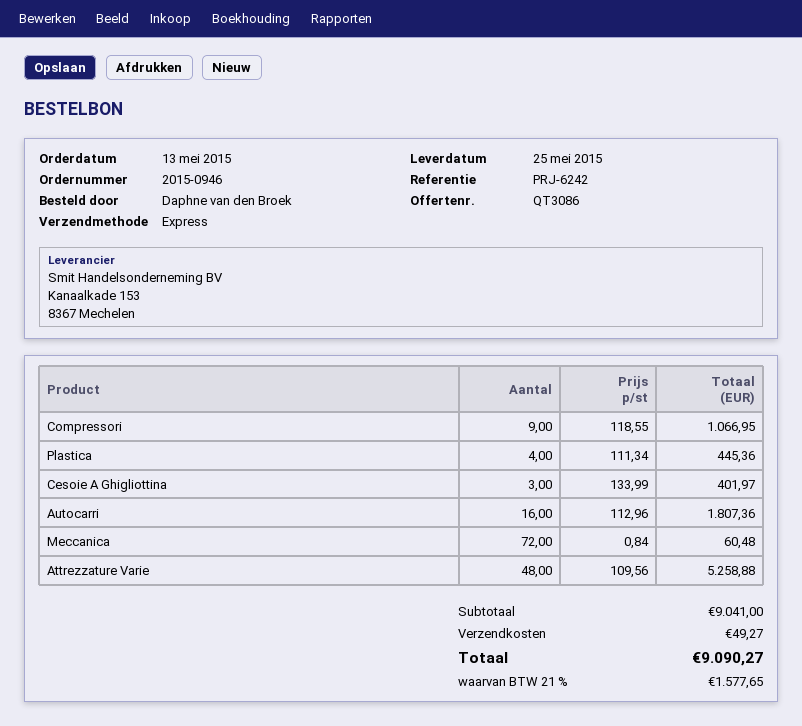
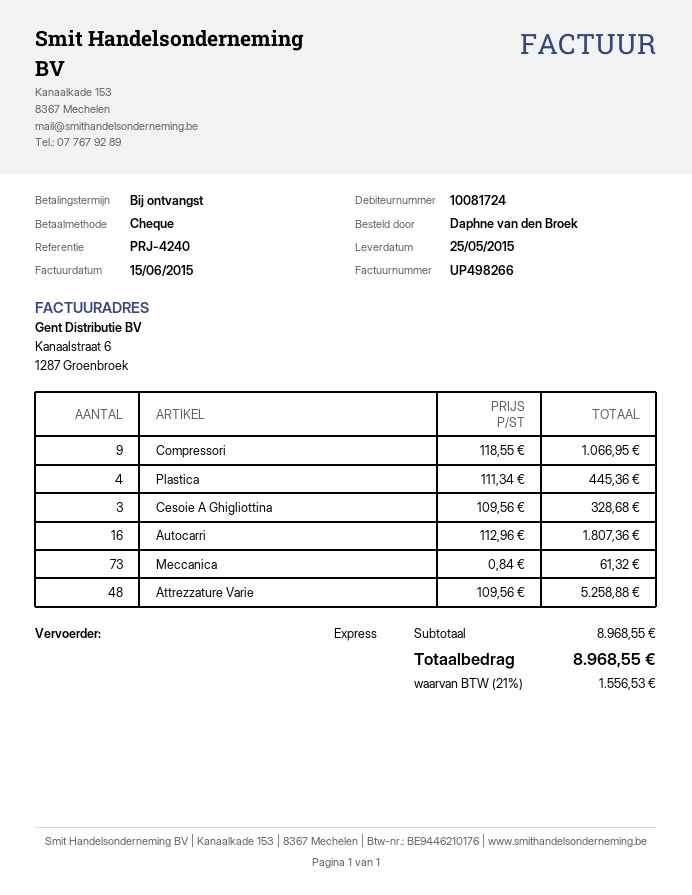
reference: PRJ-6242 -> PRJ-4240
Cesoie A Ghigliottina: 3 x 133.99 = 401.97 -> 3 x 109.56 = 328.68
Meccanica: 72 x 0.84 = 60.48 -> 73 x 0.84 = 61.32
subtotal: 9041.00 -> 8968.55
shipping: 49.27 -> none
tax: 21% = 1577.65 -> 21% = 1556.53
total: 9090.27 -> 8968.55

